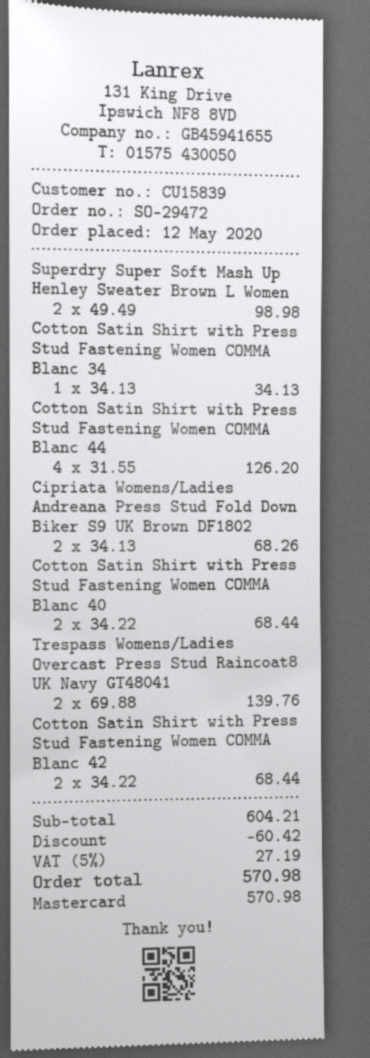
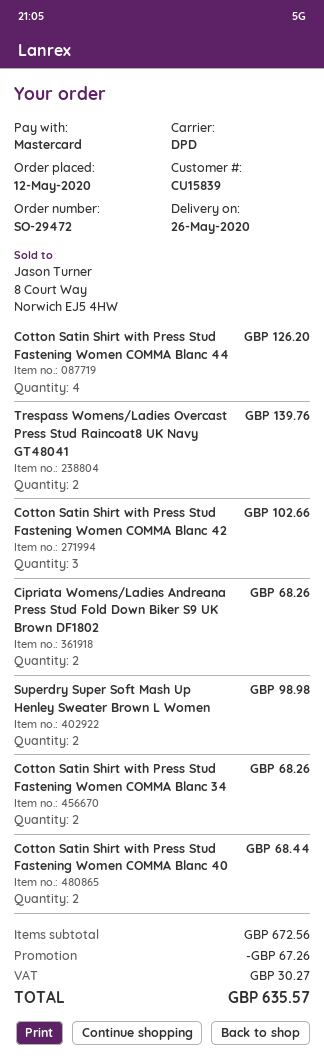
Cotton Satin Shirt with Press Stud Fastening Women COMMA Blanc 34: 1 for 34.13 -> 2 for 68.26
Cotton Satin Shirt with Press Stud Fastening Women COMMA Blanc 42: 2 for 68.44 -> 3 for 102.66
subtotal: 604.21 -> 672.56
discount: 60.42 -> 67.26
tax: 27.19 -> 30.27
total: 570.98 -> 635.57

